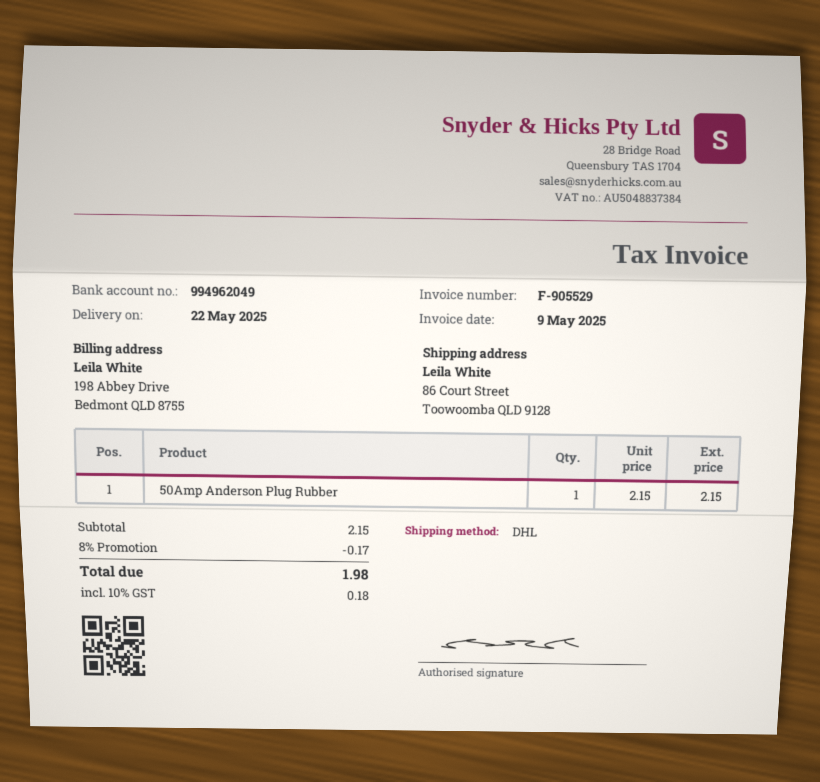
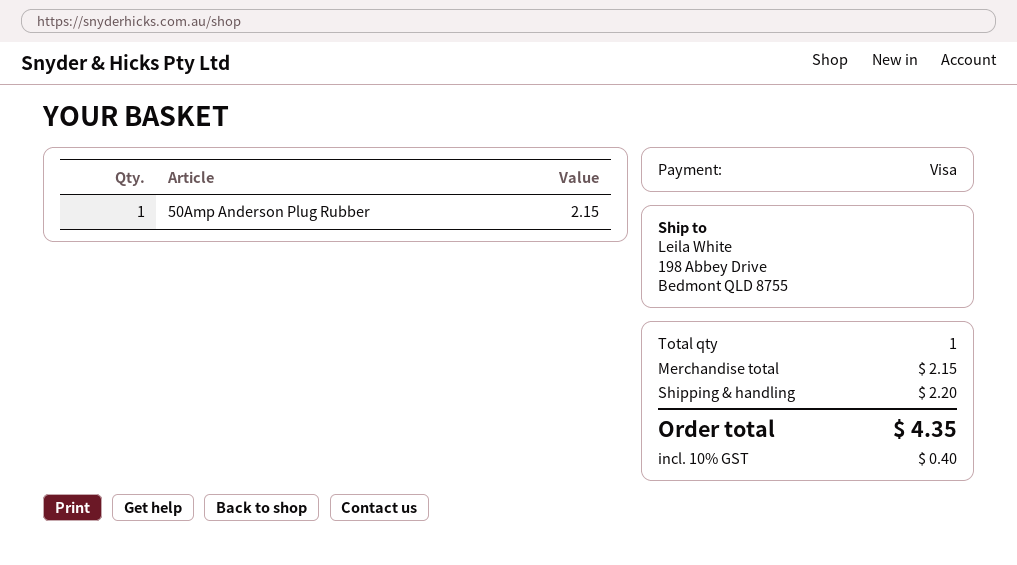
ship to: 86 Court Street, Toowoomba QLD 9128 -> 198 Abbey Drive, Bedmont QLD 8755
discount: 8% = 0.17 -> none
shipping: none -> 2.20
tax: 10% = 0.18 -> 10% = 0.40
total: 1.98 -> 4.35

